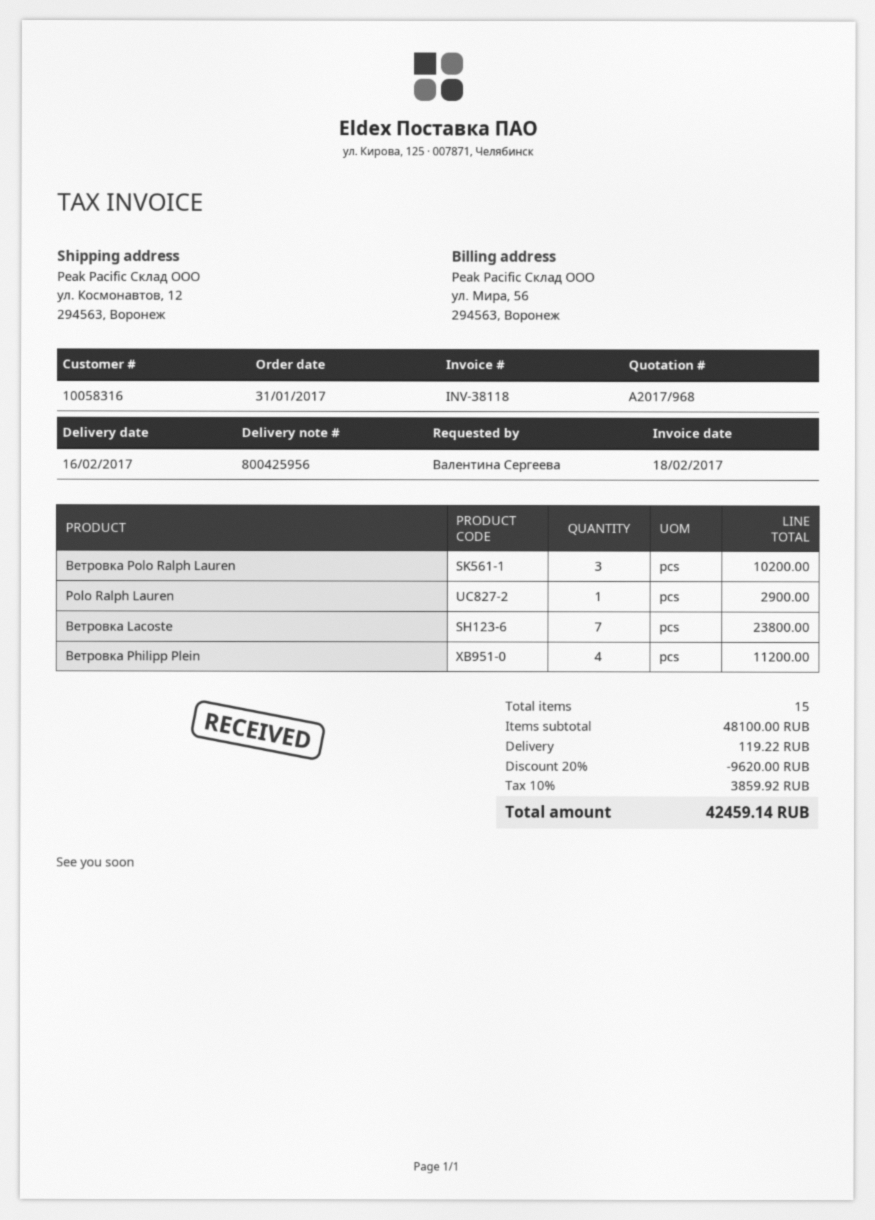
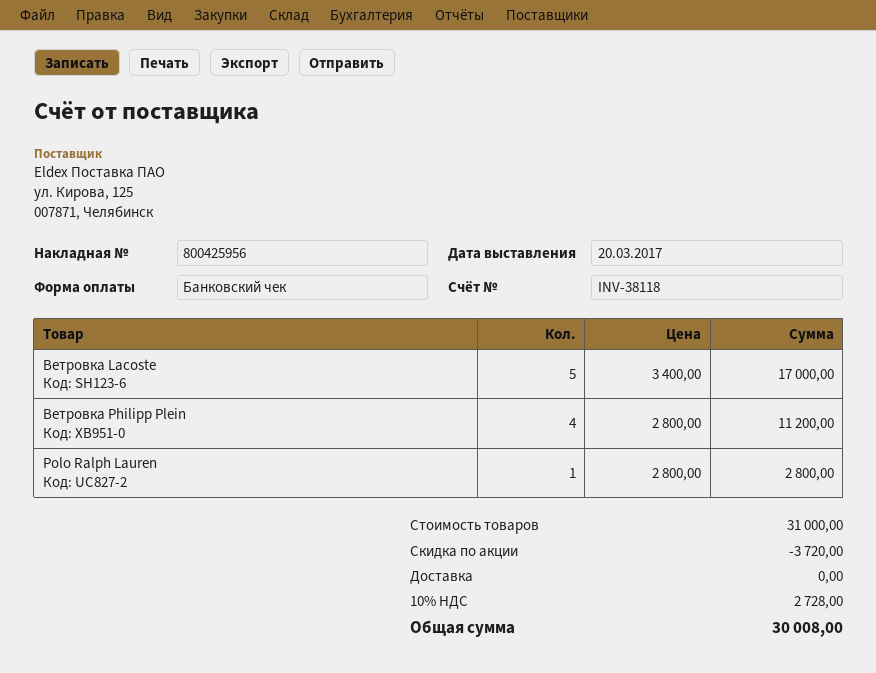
invoice date: 2017-02-18 -> 2017-03-20
Ветровка Polo Ralph Lauren: 3 for 10200.00 -> none
Polo Ralph Lauren: 1 for 2900.00 -> 1 for 2800.00
Ветровка Lacoste: 7 for 23800.00 -> 5 for 17000.00
subtotal: 48100.00 -> 31000.00
discount: 9620.00 -> 3720.00
shipping: 119.22 -> 0.00
tax: 10% = 3859.92 -> 10% = 2728.00
total: 42459.14 -> 30008.00

